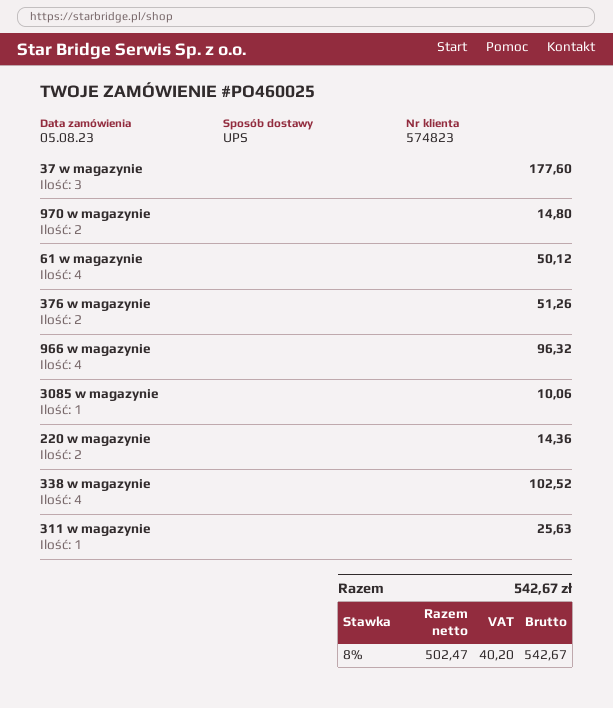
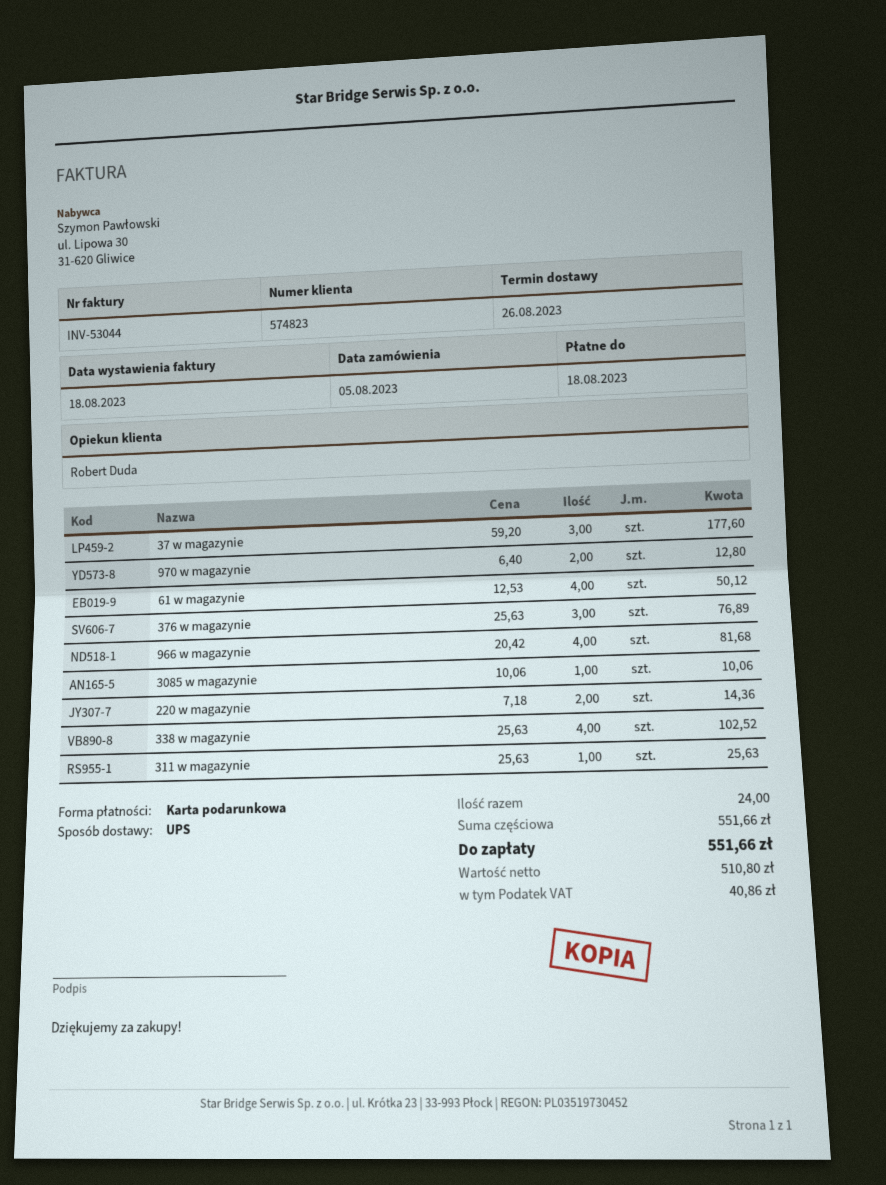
970 w magazynie: 2 for 14.80 -> 2 for 12.80
376 w magazynie: 2 for 51.26 -> 3 for 76.89
966 w magazynie: 4 for 96.32 -> 4 for 81.68
net: 502.47 -> 510.80
tax: 40.20 -> 40.86
total: 542.67 -> 551.66

